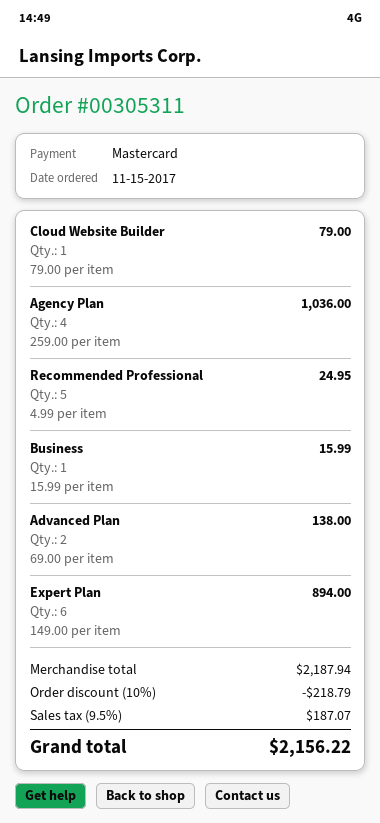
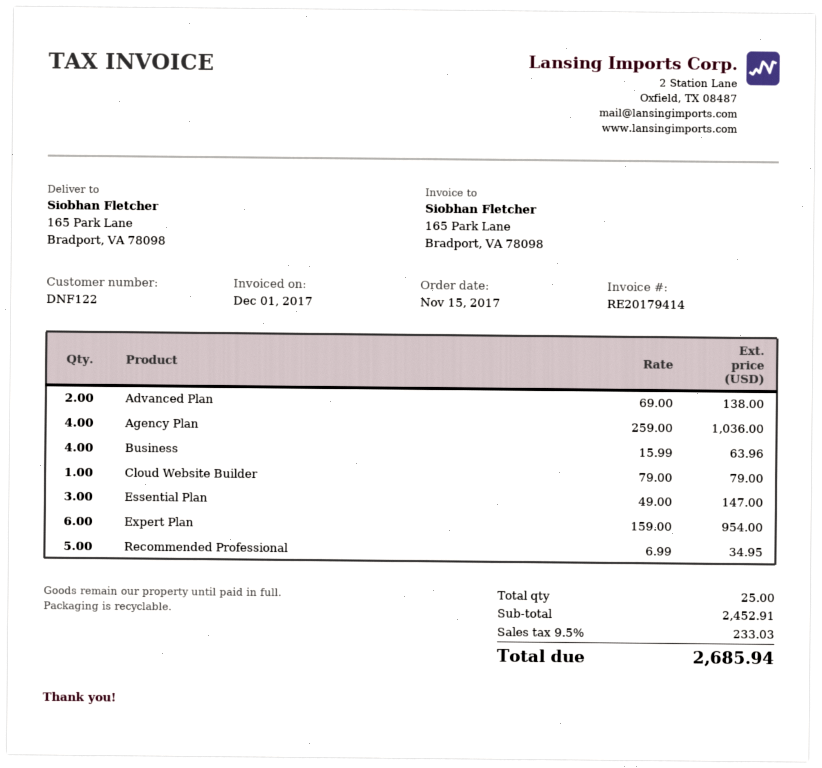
Recommended Professional: 5 x 4.99 = 24.95 -> 5 x 6.99 = 34.95
Business: 1 x 15.99 = 15.99 -> 4 x 15.99 = 63.96
Expert Plan: 6 x 149.00 = 894.00 -> 6 x 159.00 = 954.00
Essential Plan: none -> 3 x 49.00 = 147.00
subtotal: 2187.94 -> 2452.91
discount: 10% = 218.79 -> none
tax: 9.5% = 187.07 -> 9.5% = 233.03
total: 2156.22 -> 2685.94

